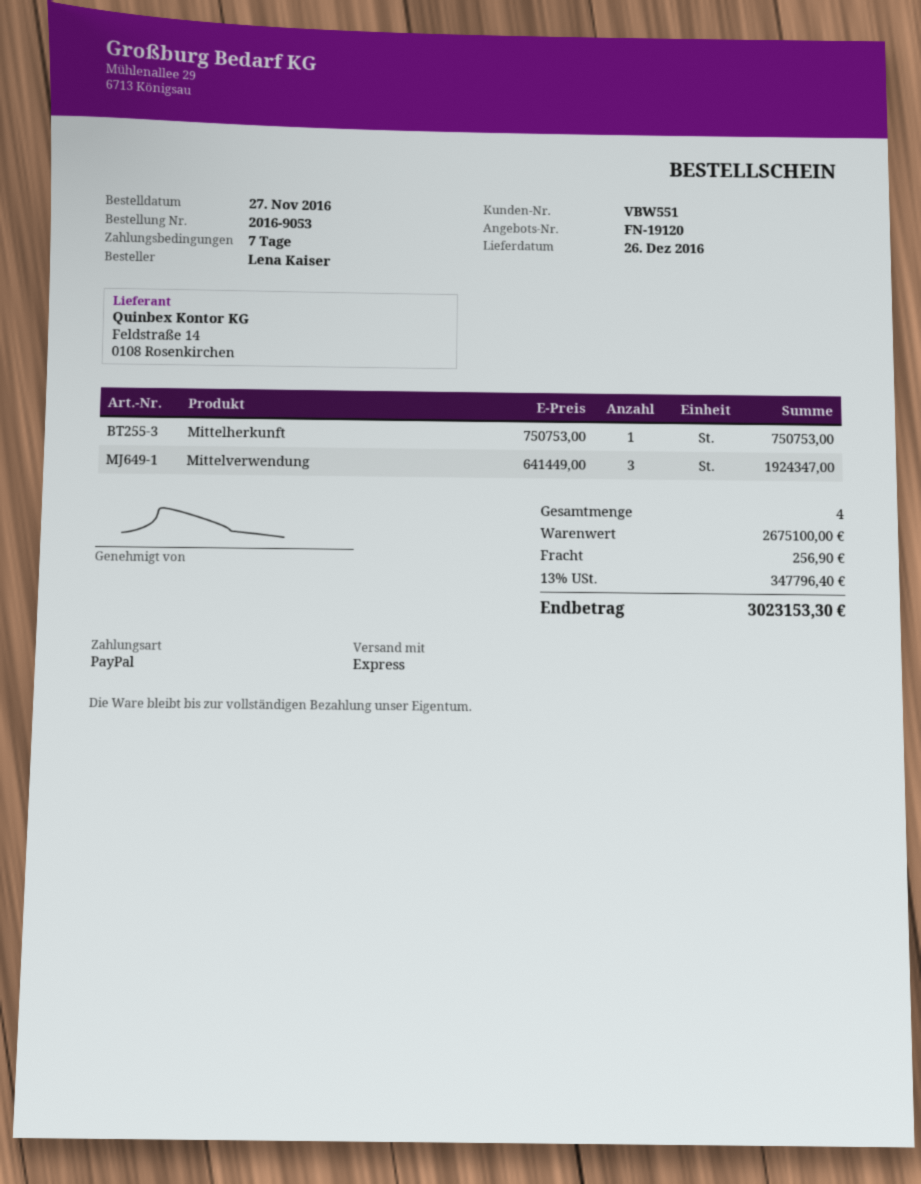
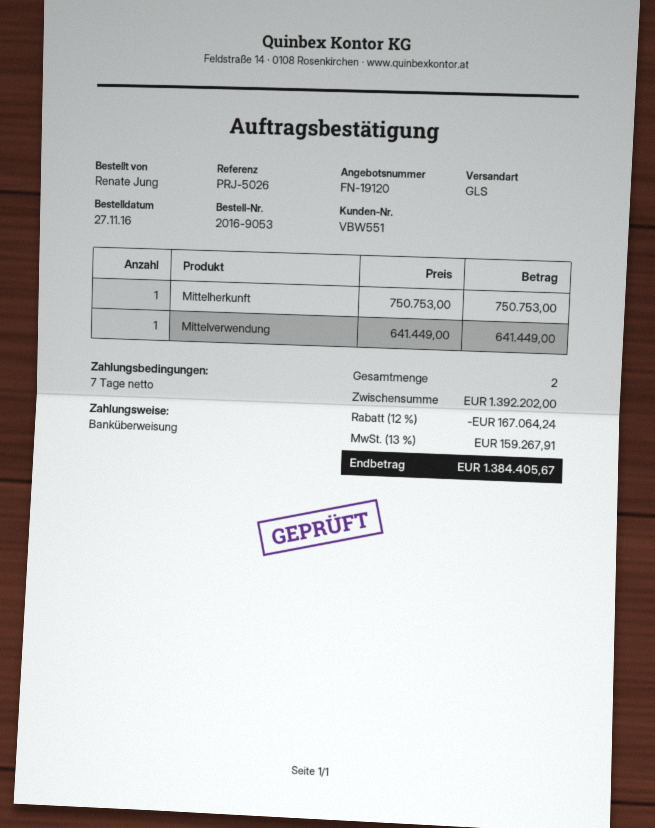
ordered by: Lena Kaiser -> Renate Jung
payment method: PayPal -> bank transfer
shipping method: express -> GLS
Mittelverwendung: 3 x 641449.00 = 1924347.00 -> 1 x 641449.00 = 641449.00
total quantity: 4 -> 2
subtotal: 2675100.00 -> 1392202.00
discount: none -> 12% = 167064.24
shipping: 256.90 -> none
tax: 13% = 347796.40 -> 13% = 159267.91
total: 3023153.30 -> 1384405.67

